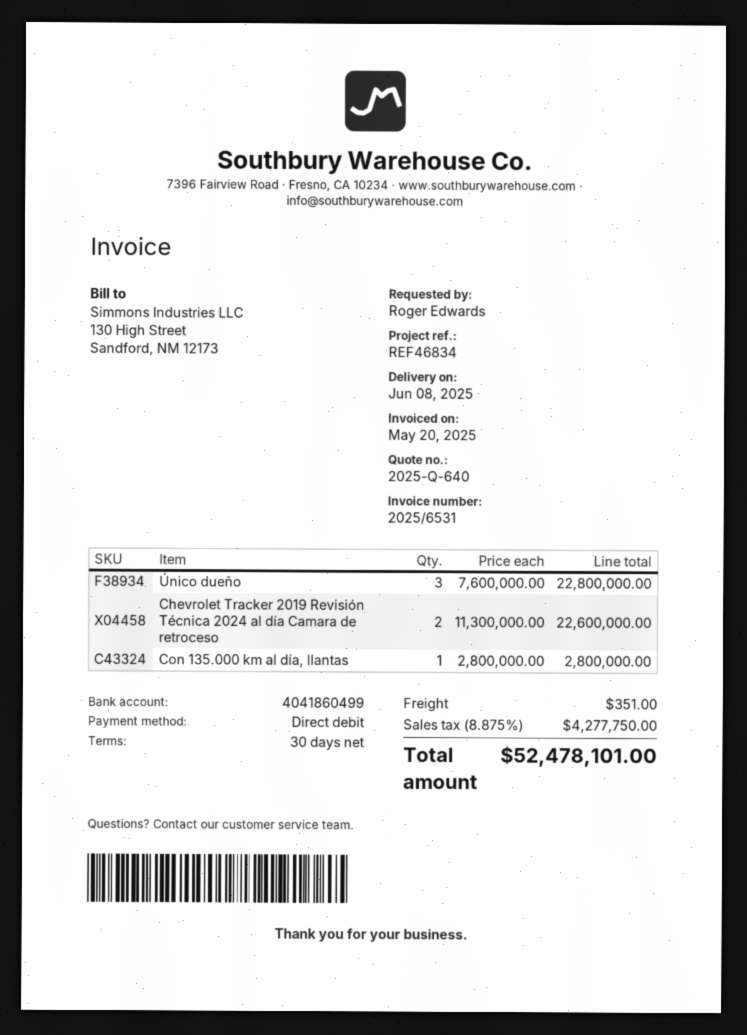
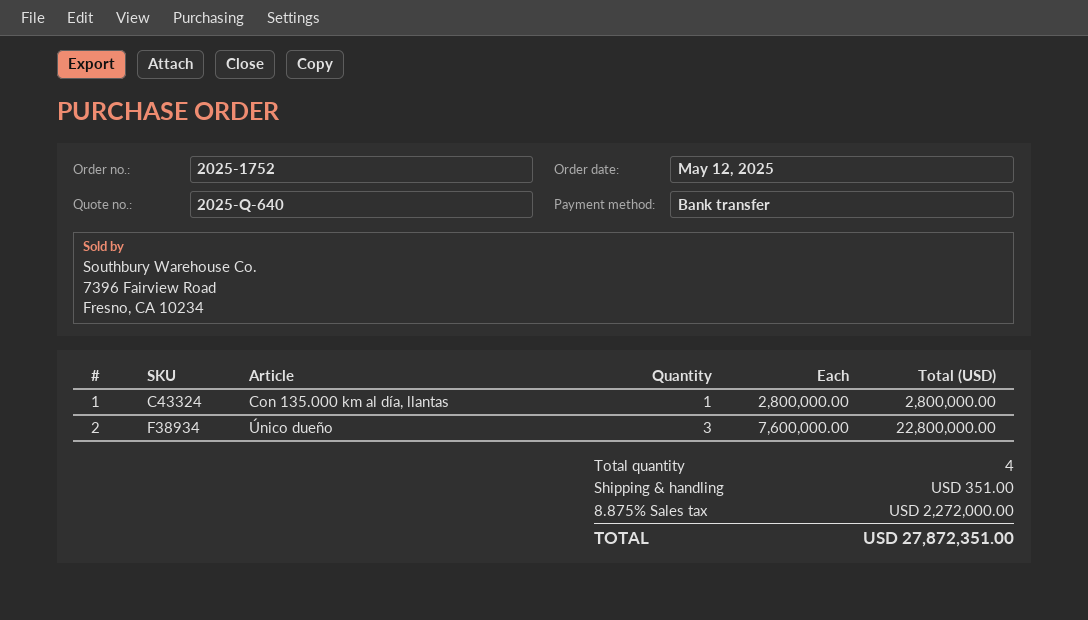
payment method: direct debit -> bank transfer
Chevrolet Tracker 2019 Revisión Técnica 2024 al día Camara de retroceso: 2 x 11300000.00 = 22600000.00 -> none
tax: 8.875% = 4277750.00 -> 8.875% = 2272000.00
total: 52478101.00 -> 27872351.00

